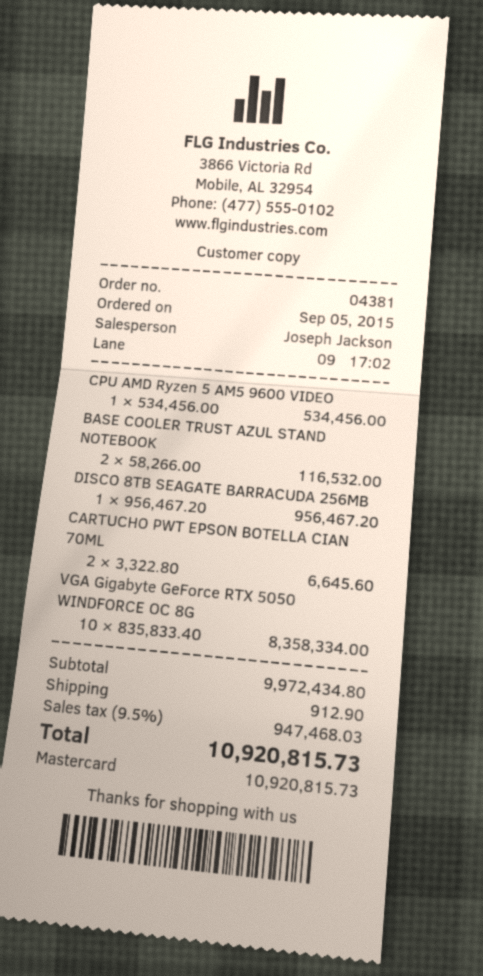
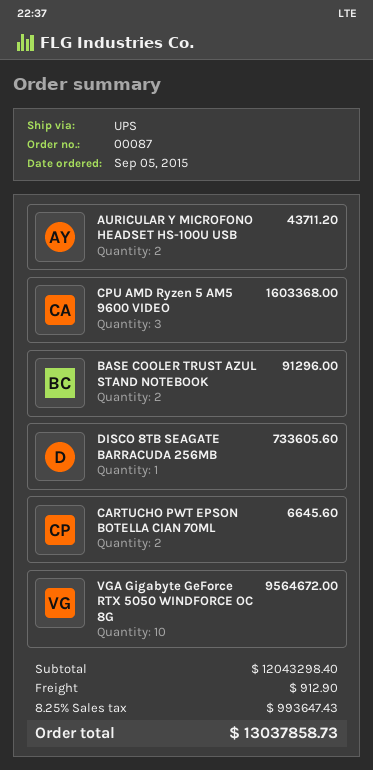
order number: 04381 -> 00087
CPU AMD Ryzen 5 AM5 9600 VIDEO: 1 for 534456.00 -> 3 for 1603368.00
BASE COOLER TRUST AZUL STAND NOTEBOOK: 2 for 116532.00 -> 2 for 91296.00
DISCO 8TB SEAGATE BARRACUDA 256MB: 1 for 956467.20 -> 1 for 733605.60
VGA Gigabyte GeForce RTX 5050 WINDFORCE OC 8G: 10 for 8358334.00 -> 10 for 9564672.00
AURICULAR Y MICROFONO HEADSET HS-100U USB: none -> 2 for 43711.20
subtotal: 9972434.80 -> 12043298.40
tax: 9.5% = 947468.03 -> 8.25% = 993647.43
total: 10920815.73 -> 13037858.73

